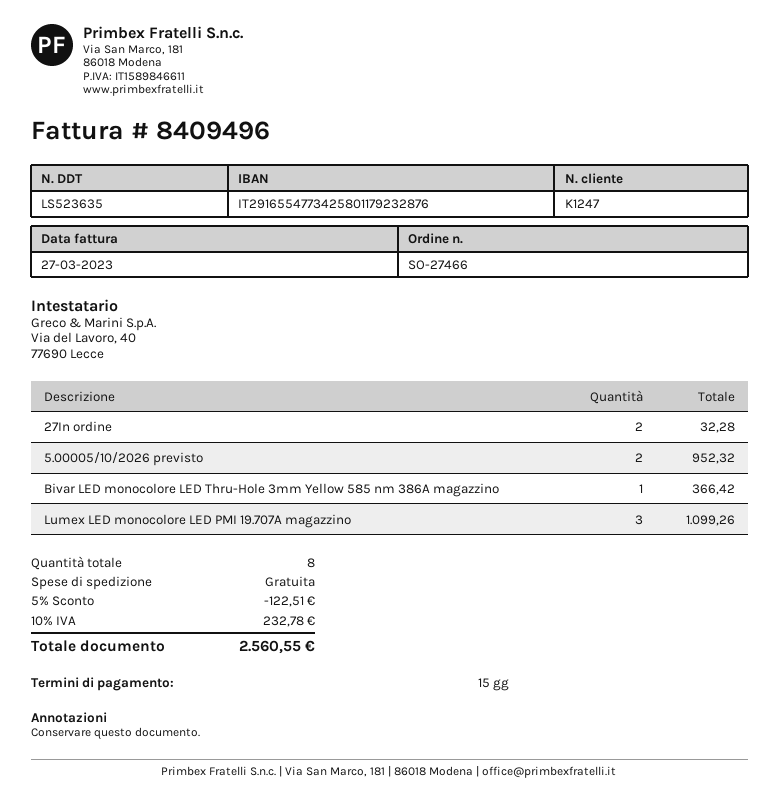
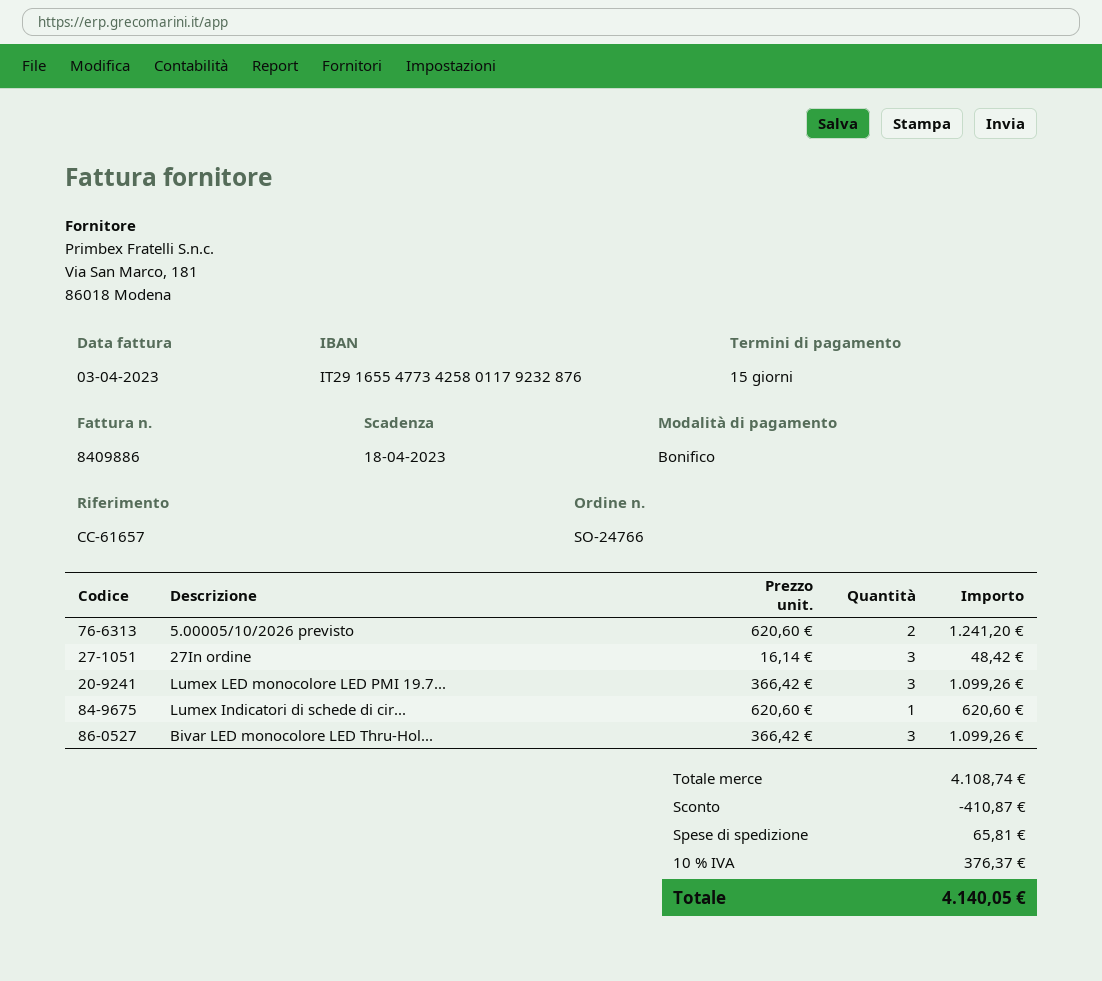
order number: SO-27466 -> SO-24766
invoice number: 8409496 -> 8409886
invoice date: 2023-03-27 -> 2023-04-03
27In ordine: 2 for 32.28 -> 3 for 48.42
5.00005/10/2026 previsto: 2 for 952.32 -> 2 for 1241.20
Bivar LED monocolore LED Thru-Hole 3mm Yellow 585 nm 386A magazzino: 1 for 366.42 -> 3 for 1099.26
Lumex Indicatori di schede di cir...: none -> 1 for 620.60
discount: 122.51 -> 410.87
shipping: 0.00 -> 65.81
tax: 10% = 232.78 -> 10% = 376.37
total: 2560.55 -> 4140.05

